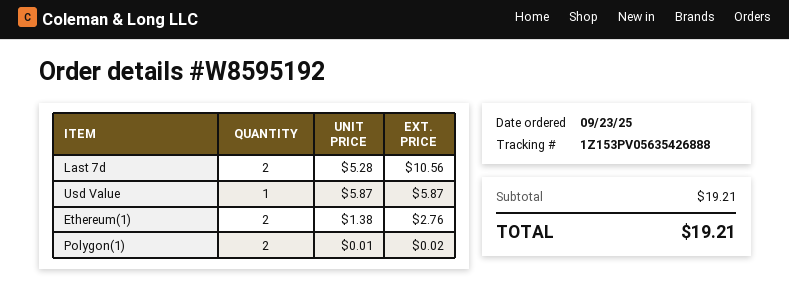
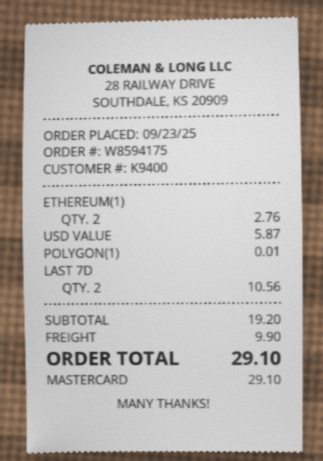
order number: W8595192 -> W8594175
Polygon(1): 2 for 0.02 -> 1 for 0.01
subtotal: 19.21 -> 19.20
shipping: none -> 9.90
total: 19.21 -> 29.10

